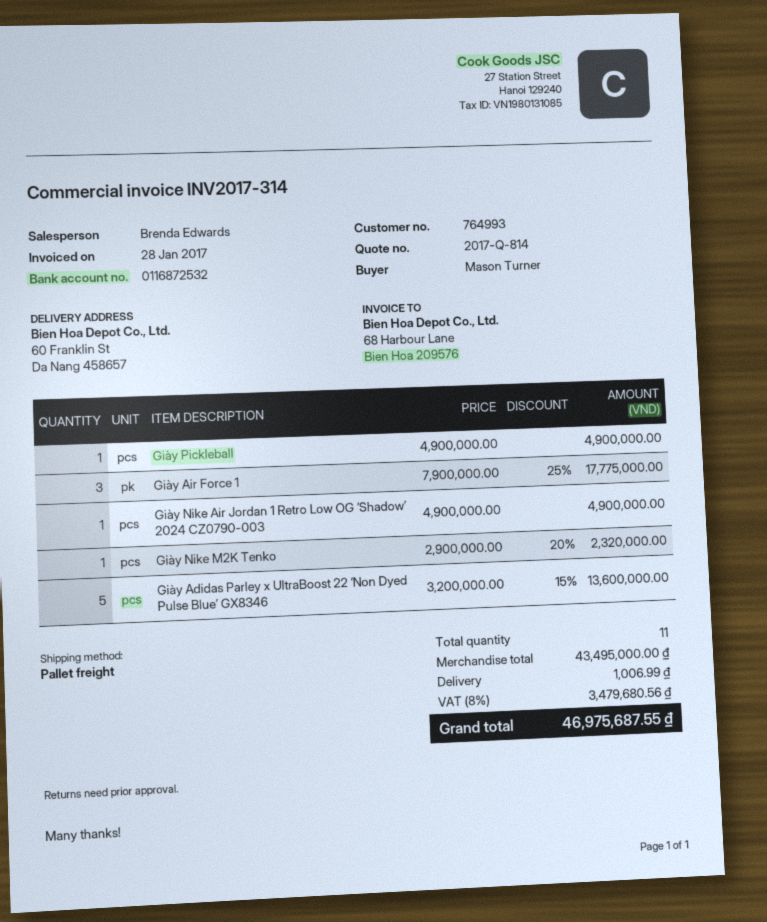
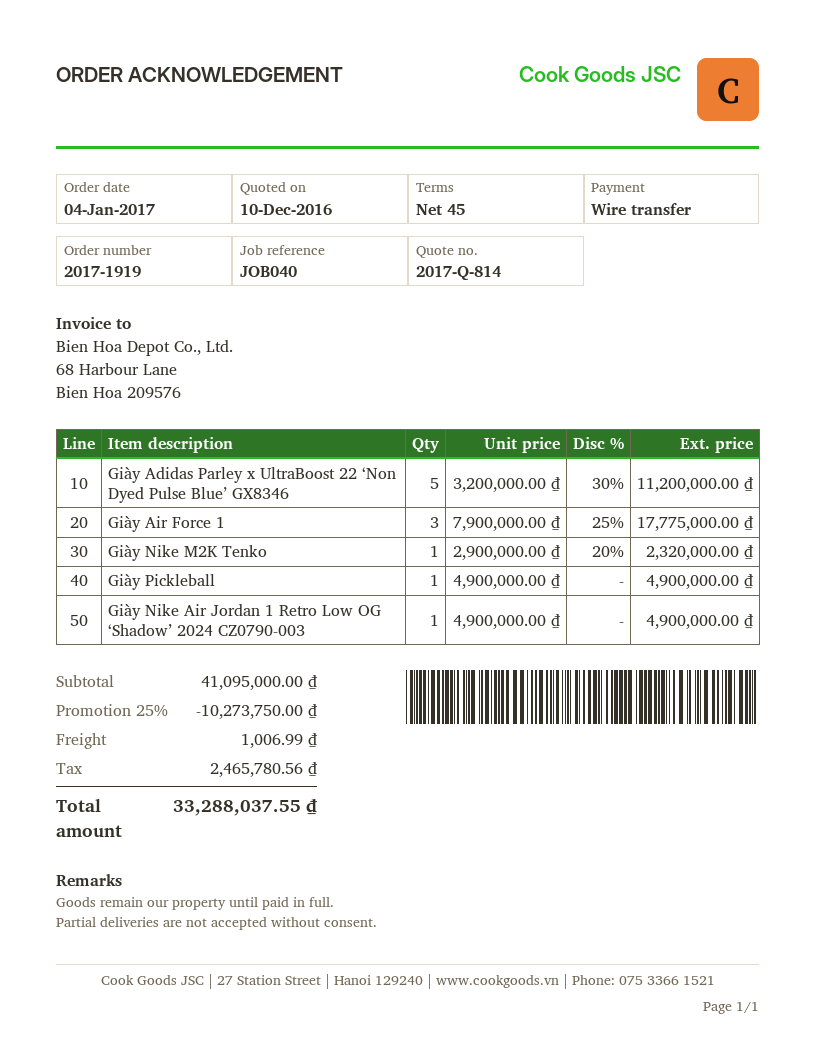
Giày Adidas Parley x UltraBoost 22 ‘Non Dyed Pulse Blue’ GX8346: 5 x 3200000.00 - 15% = 13600000.00 -> 5 x 3200000.00 - 30% = 11200000.00
subtotal: 43495000.00 -> 41095000.00
discount: none -> 25% = 10273750.00
tax: 3479680.56 -> 2465780.56
total: 46975687.55 -> 33288037.55

